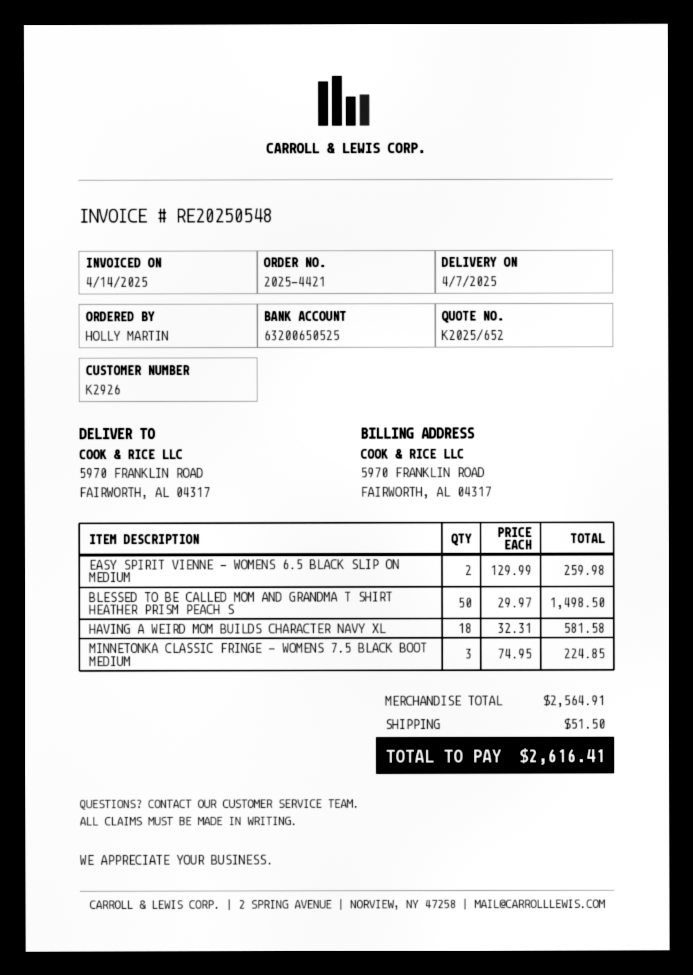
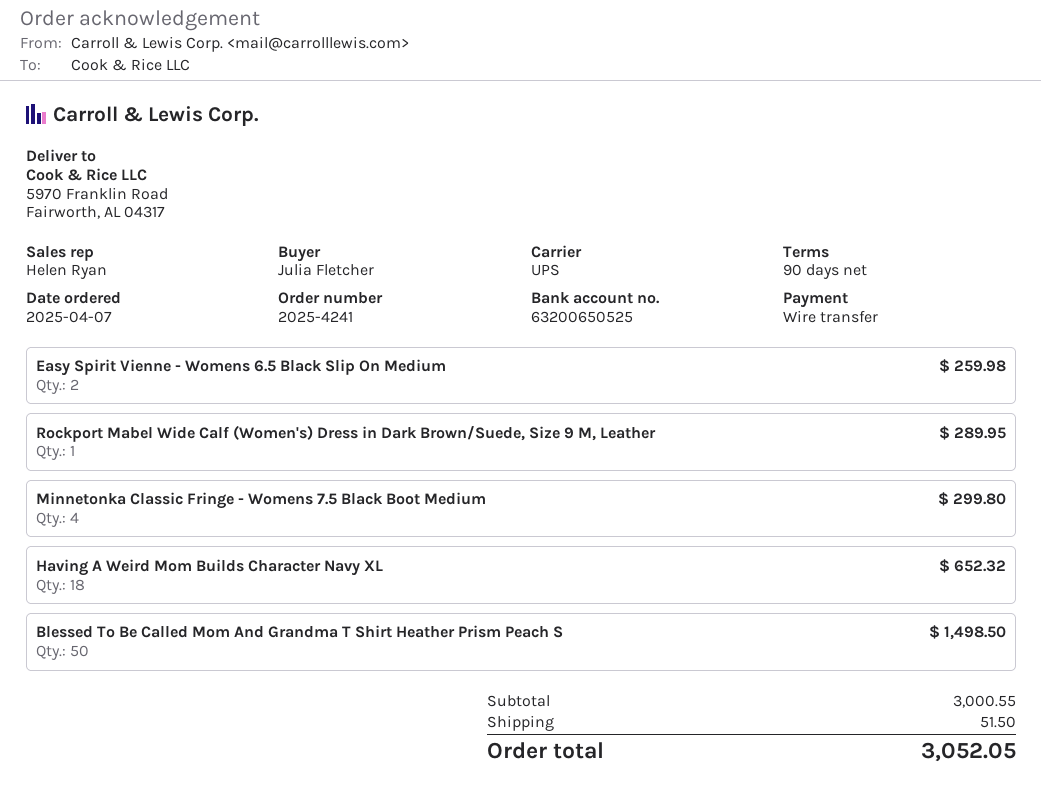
order number: 2025-4421 -> 2025-4241
ordered by: HOLLY MARTIN -> Julia Fletcher
HAVING A WEIRD MOM BUILDS CHARACTER NAVY XL: 18 for 581.58 -> 18 for 652.32
MINNETONKA CLASSIC FRINGE - WOMENS 7.5 BLACK BOOT MEDIUM: 3 for 224.85 -> 4 for 299.80
Rockport Mabel Wide Calf (Women's) Dress in Dark Brown/Suede, Size 9 M, Leather: none -> 1 for 289.95
subtotal: 2564.91 -> 3000.55
total: 2616.41 -> 3052.05

